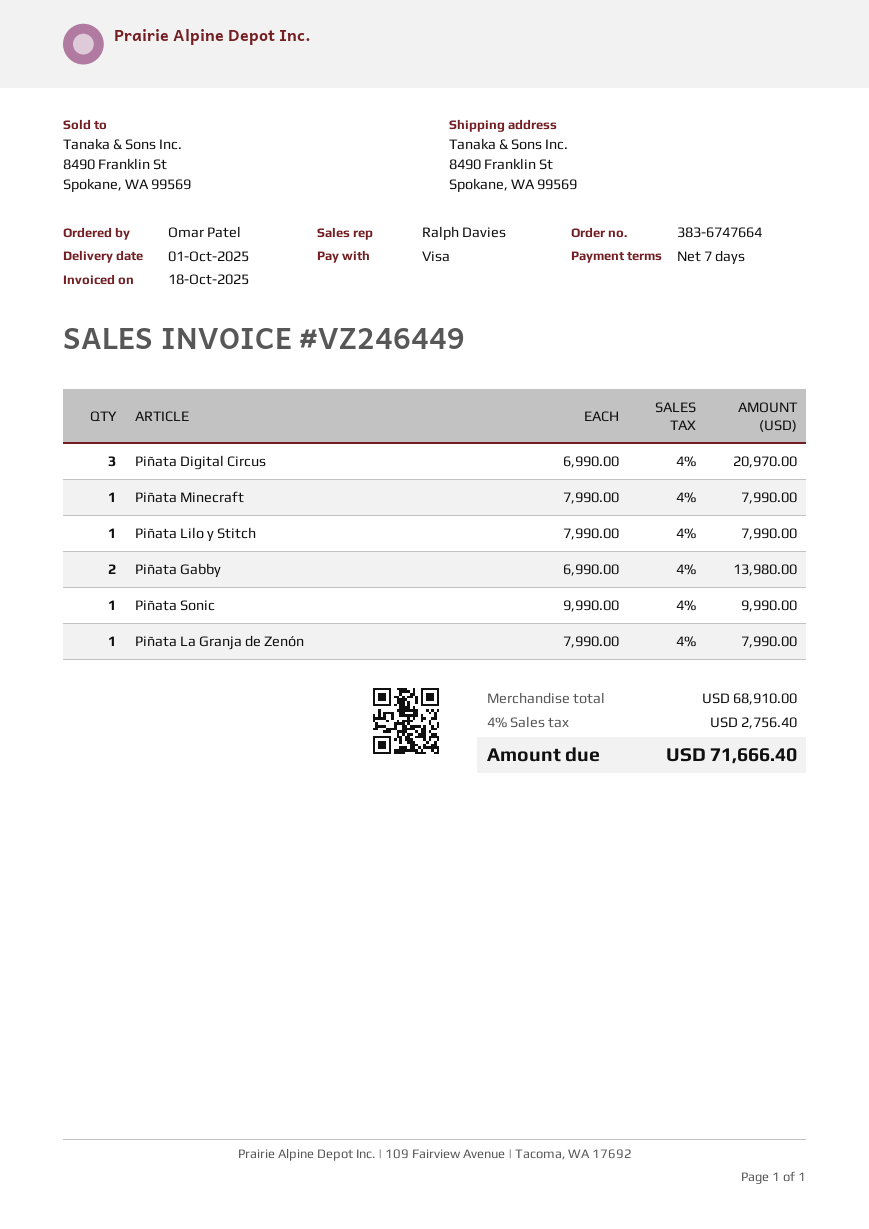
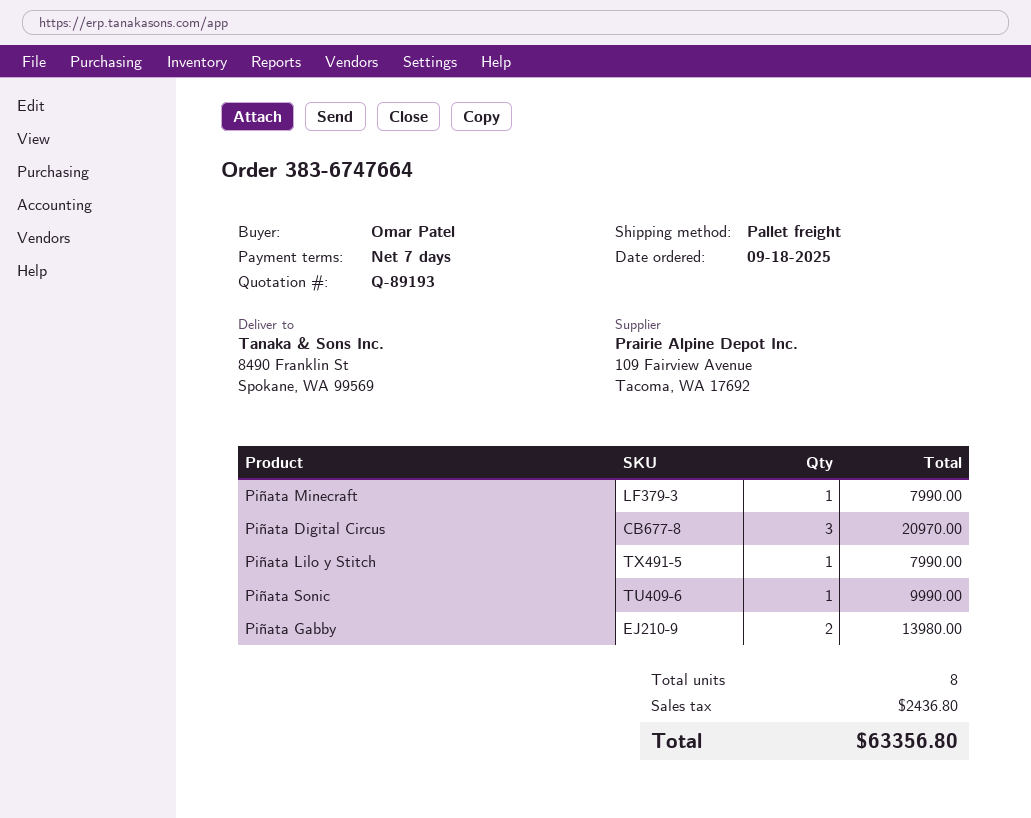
Piñata La Granja de Zenón: 1 for 7990.00 -> none
tax: 2756.40 -> 2436.80
total: 71666.40 -> 63356.80

